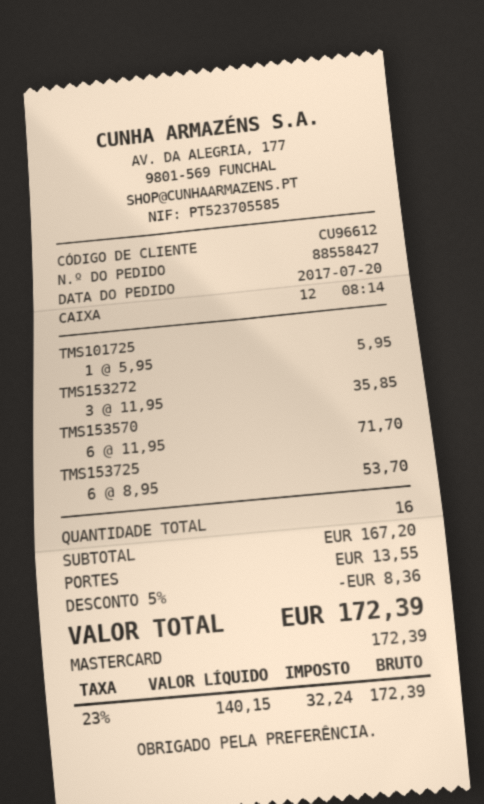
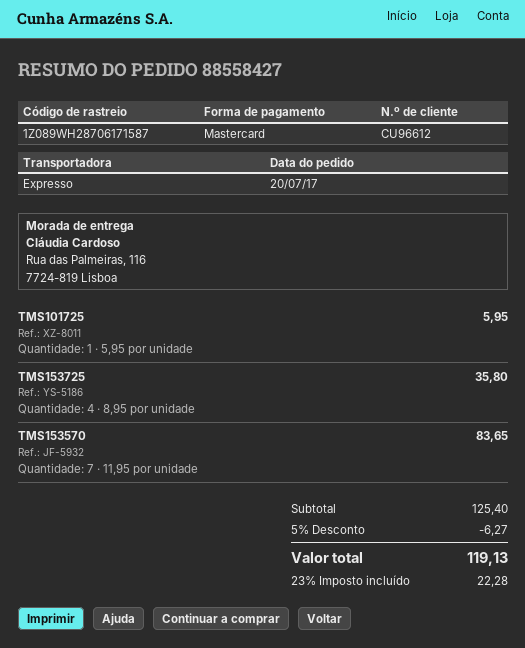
TMS153272: 3 x 11.95 = 35.85 -> none
TMS153570: 6 x 11.95 = 71.70 -> 7 x 11.95 = 83.65
TMS153725: 6 x 8.95 = 53.70 -> 4 x 8.95 = 35.80
subtotal: 167.20 -> 125.40
discount: 5% = 8.36 -> 5% = 6.27
shipping: 13.55 -> none
tax: 23% = 32.24 -> 23% = 22.28
total: 172.39 -> 119.13

